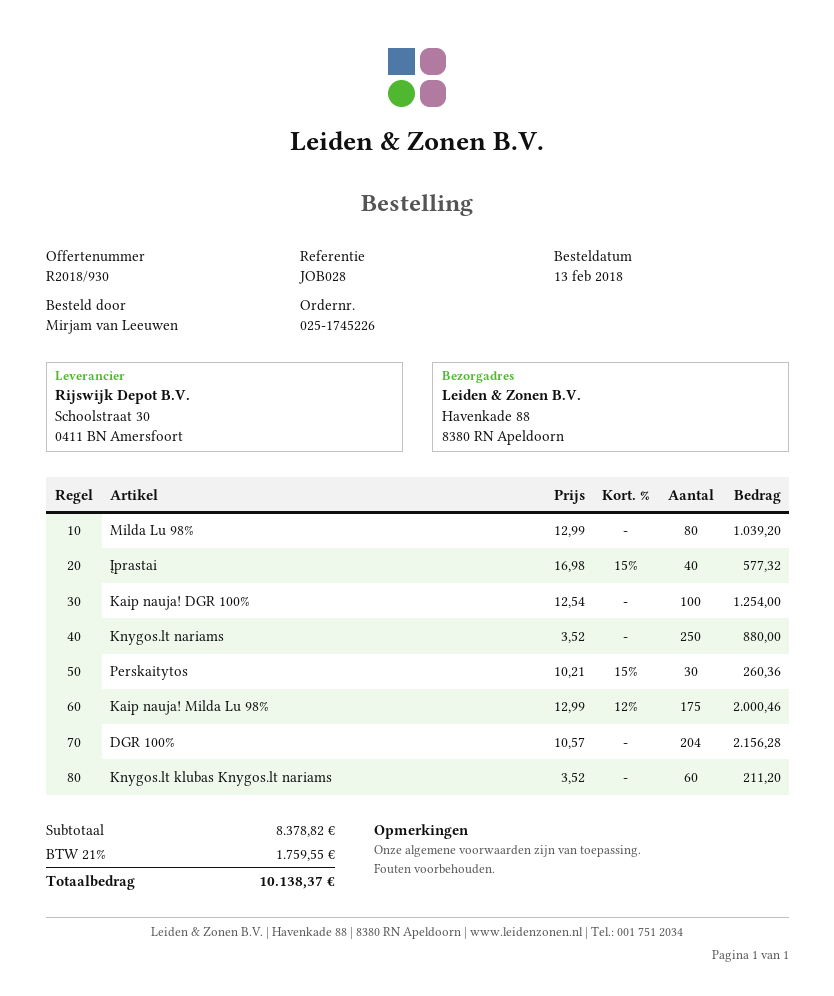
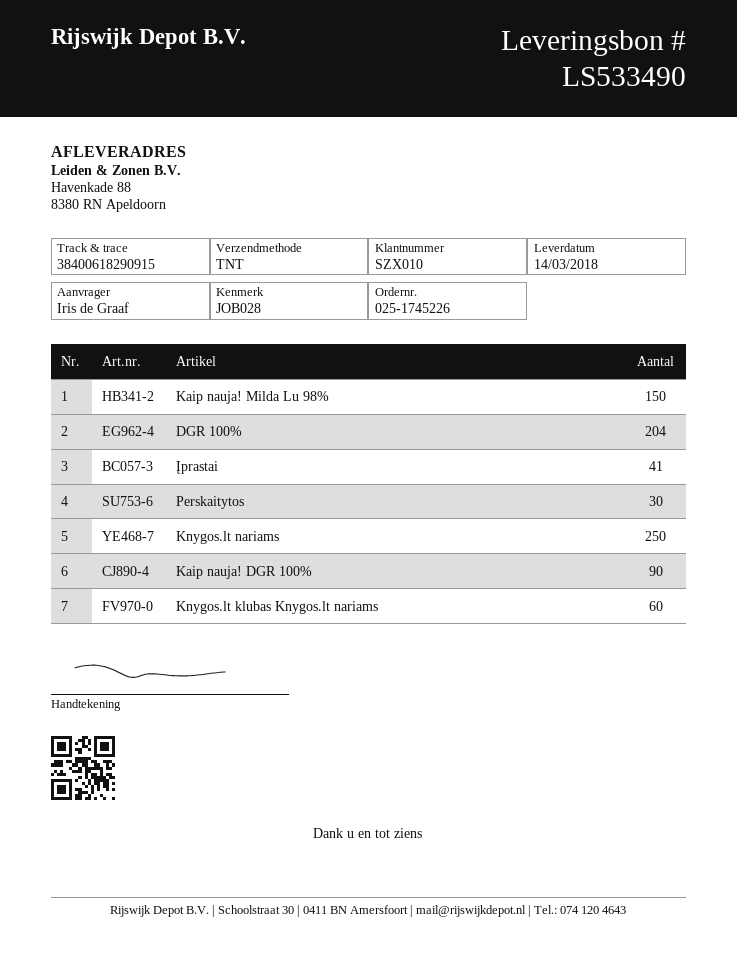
ordered by: Mirjam van Leeuwen -> Iris de Graaf
Milda Lu 98%: 80 -> none
Įprastai: 40 -> 41
Kaip nauja! DGR 100%: 100 -> 90
Kaip nauja! Milda Lu 98%: 175 -> 150

